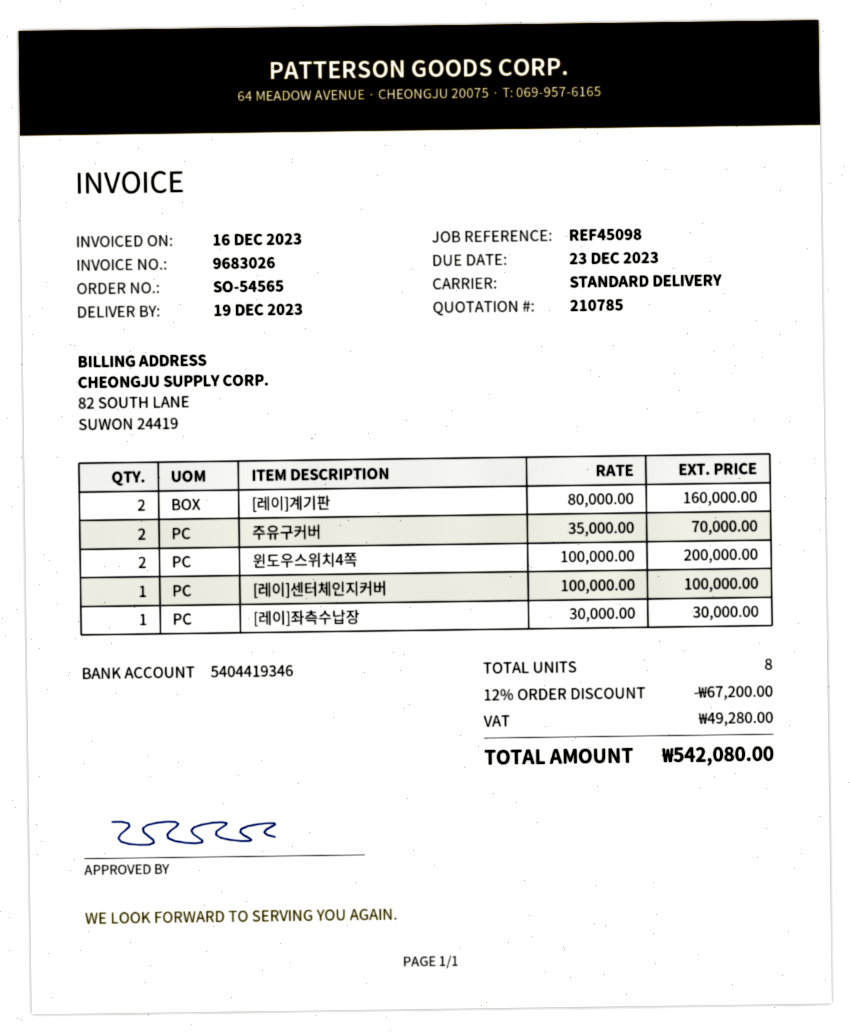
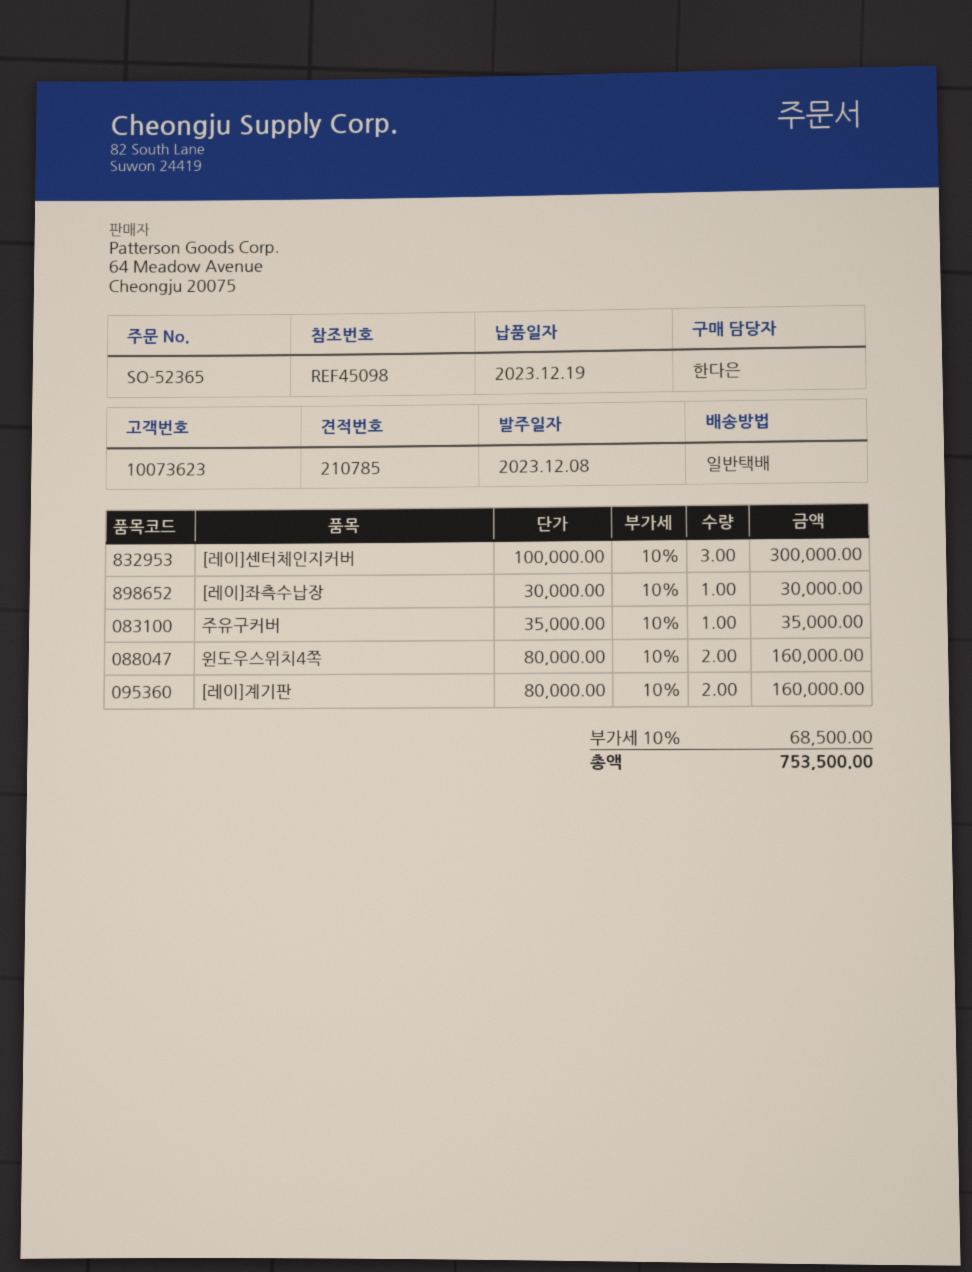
order number: SO-54565 -> SO-52365
주유구커버: 2 x 35000.00 = 70000.00 -> 1 x 35000.00 = 35000.00
윈도우스위치4쪽: 2 x 100000.00 = 200000.00 -> 2 x 80000.00 = 160000.00
[레이]센터체인지커버: 1 x 100000.00 = 100000.00 -> 3 x 100000.00 = 300000.00
discount: 12% = 67200.00 -> none
tax: 49280.00 -> 68500.00
total: 542080.00 -> 753500.00

